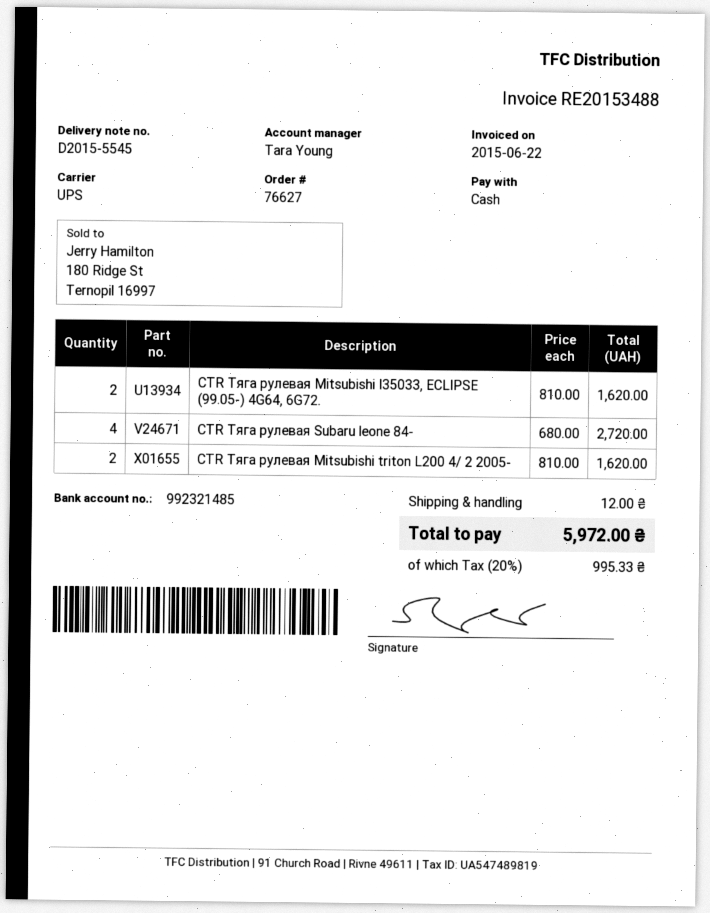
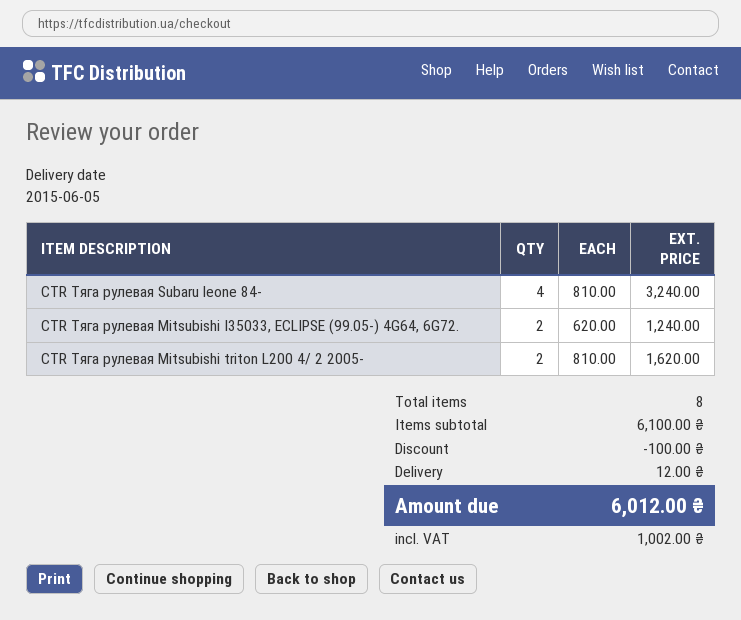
CTR Тяга рулевая Mitsubishi I35033, ECLIPSE (99.05-) 4G64, 6G72.: 2 x 810.00 = 1620.00 -> 2 x 620.00 = 1240.00
CTR Тяга рулевая Subaru leone 84-: 4 x 680.00 = 2720.00 -> 4 x 810.00 = 3240.00
discount: none -> 100.00
tax: 995.33 -> 1002.00
total: 5972.00 -> 6012.00

